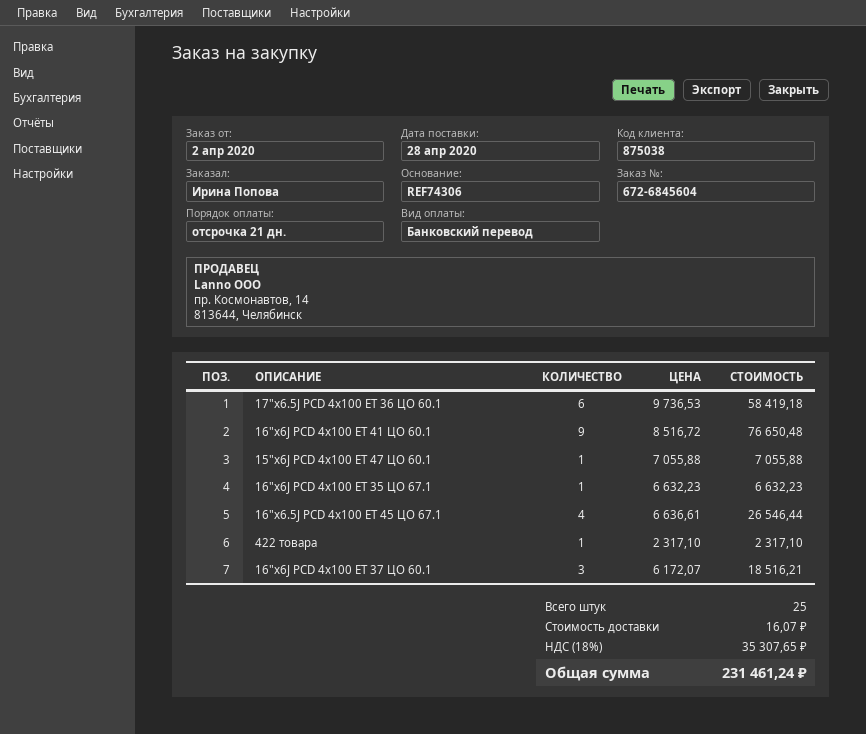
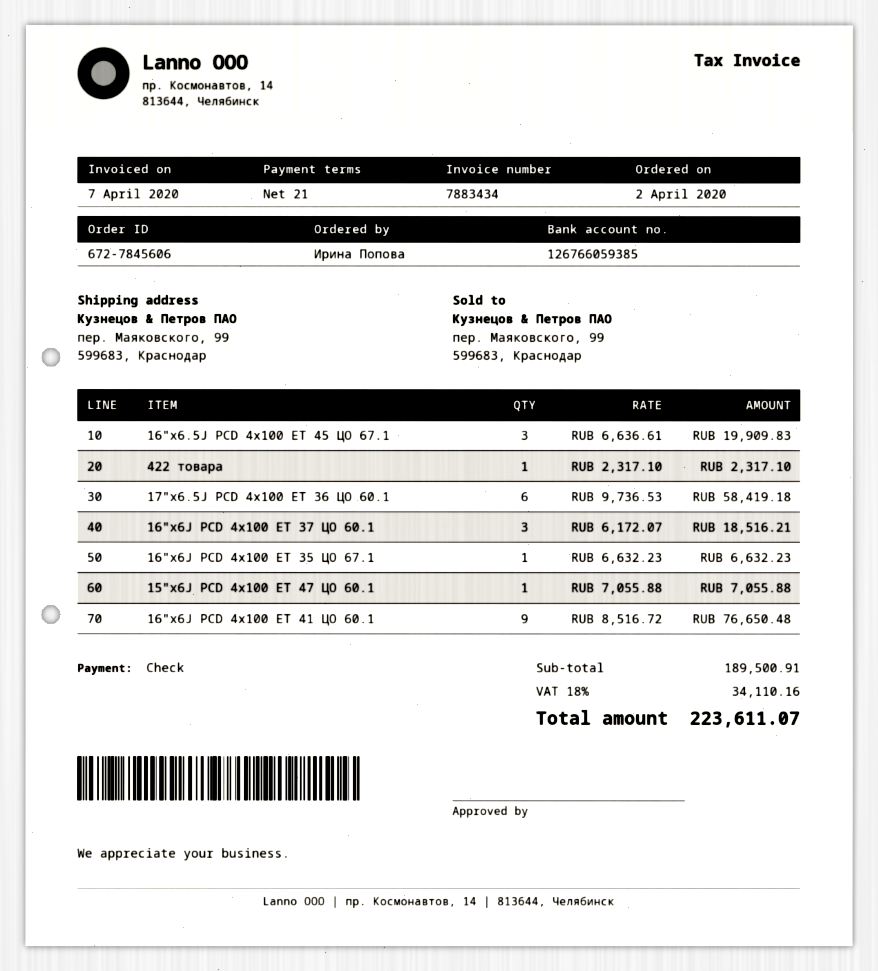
order number: 672-6845604 -> 672-7845606
payment method: bank transfer -> cheque
16"x6.5J PCD 4x100 ЕТ 45 ЦО 67.1: 4 x 6636.61 = 26546.44 -> 3 x 6636.61 = 19909.83
shipping: 16.07 -> none
tax: 18% = 35307.65 -> 18% = 34110.16
total: 231461.24 -> 223611.07

